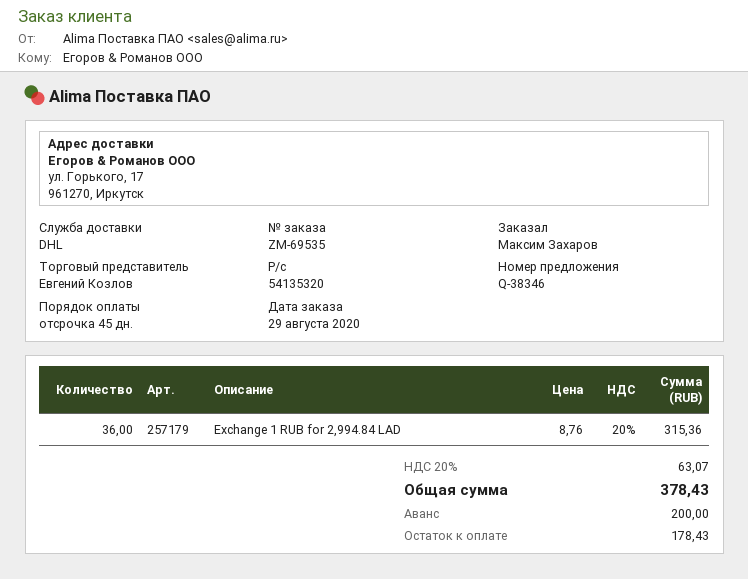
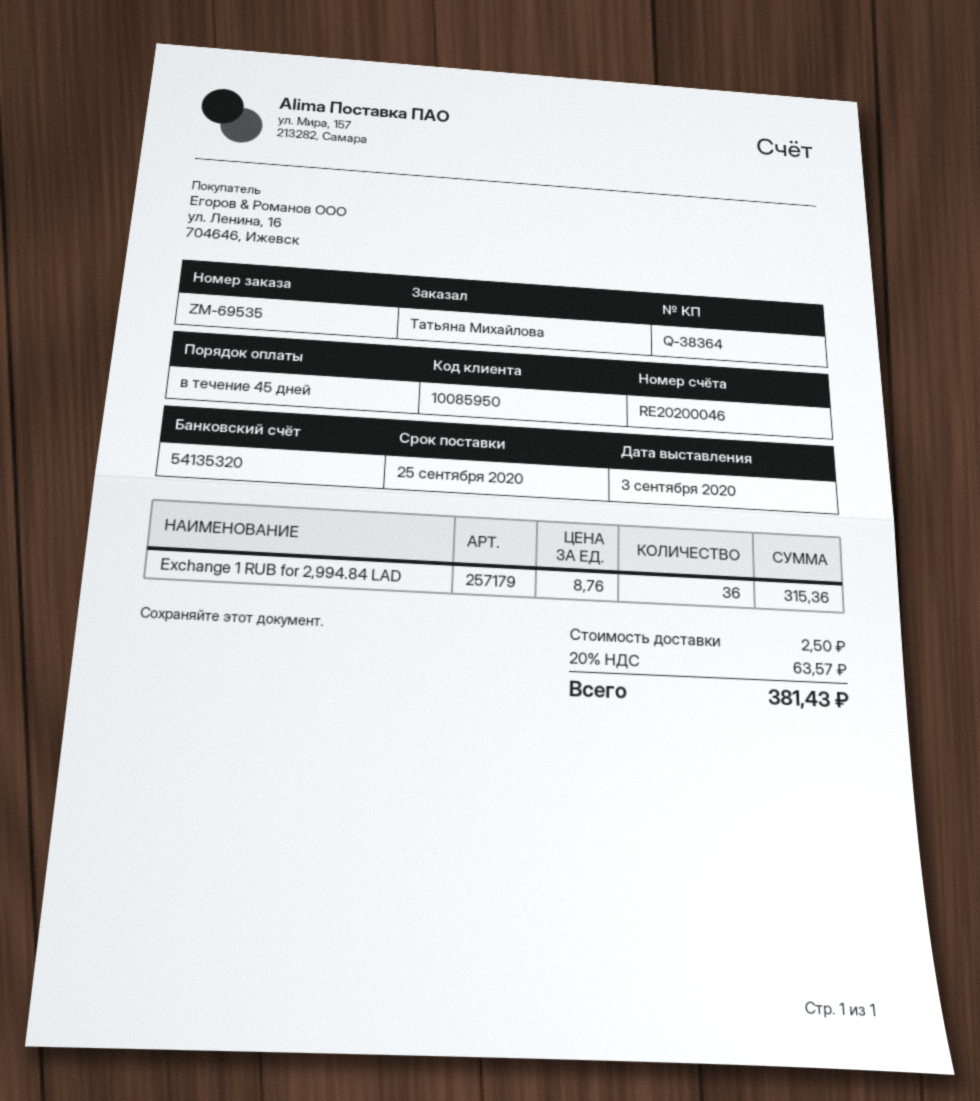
quote number: Q-38346 -> Q-38364
ordered by: Максим Захаров -> Татьяна Михайлова
shipping: none -> 2.50
tax: 20% = 63.07 -> 20% = 63.57
total: 378.43 -> 381.43

